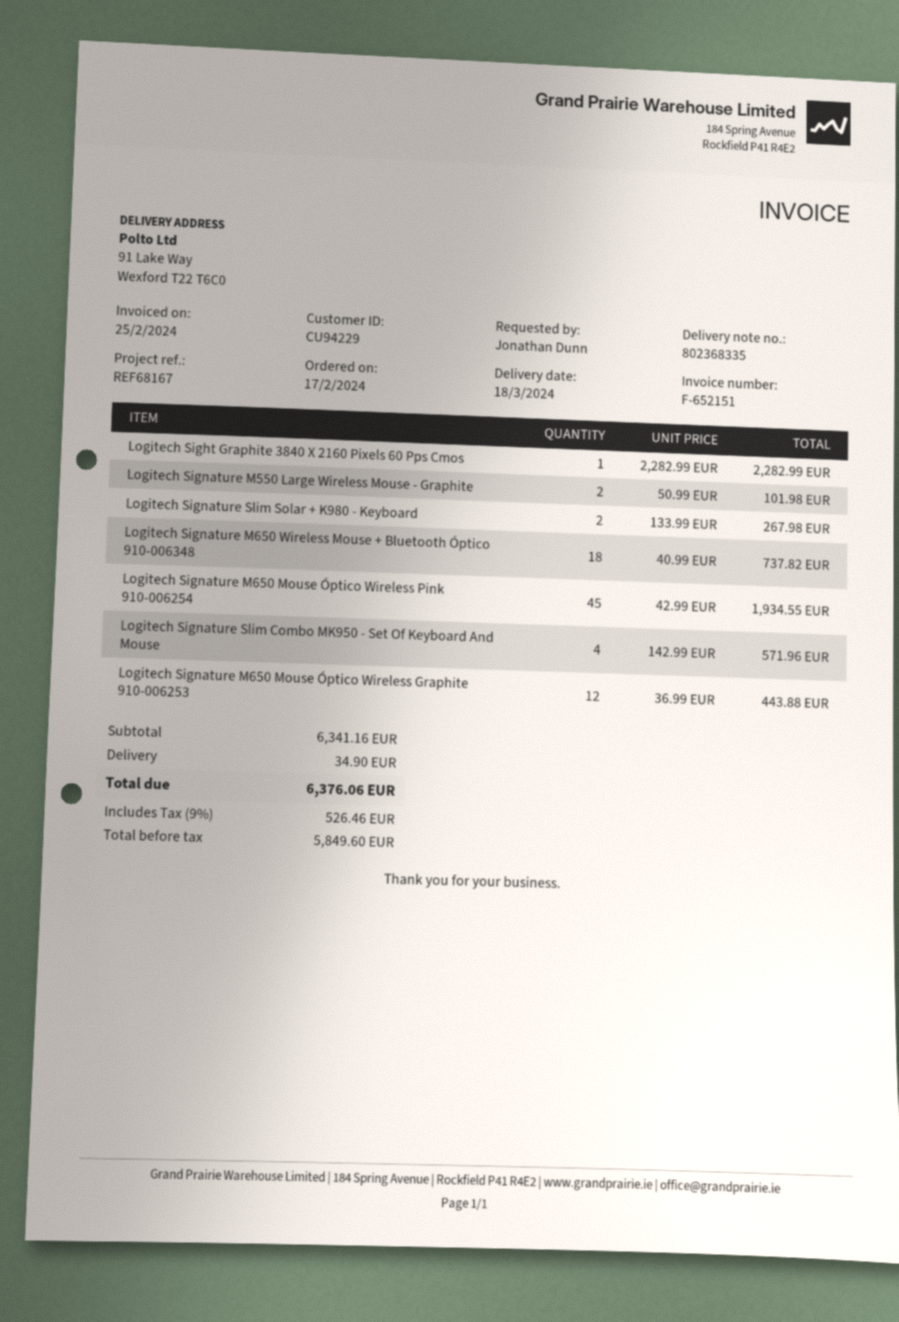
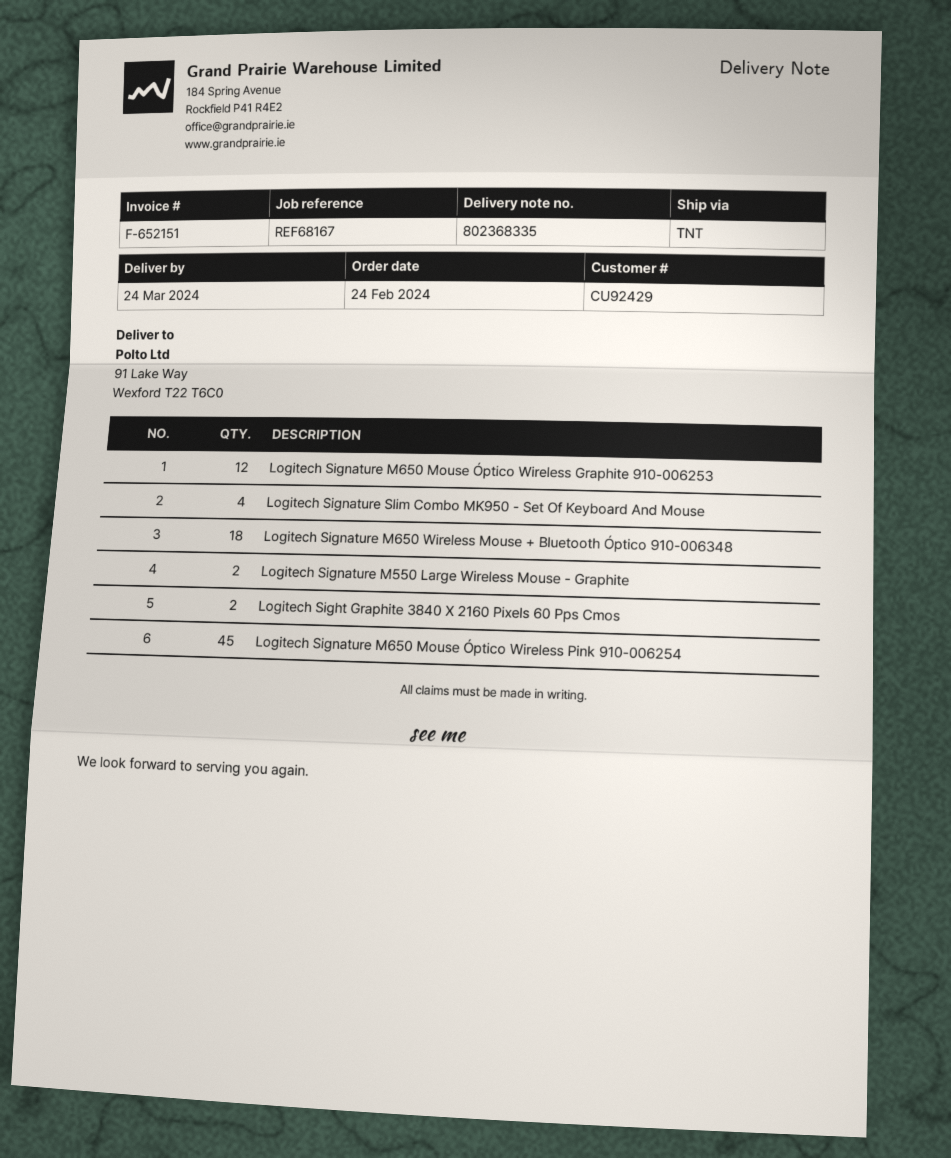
order date: 2024-02-17 -> 2024-02-24
delivery date: 2024-03-18 -> 2024-03-24
customer number: CU94229 -> CU92429
Logitech Sight Graphite 3840 X 2160 Pixels 60 Pps Cmos: 1 -> 2
Logitech Signature Slim Solar + K980 - Keyboard: 2 -> none

